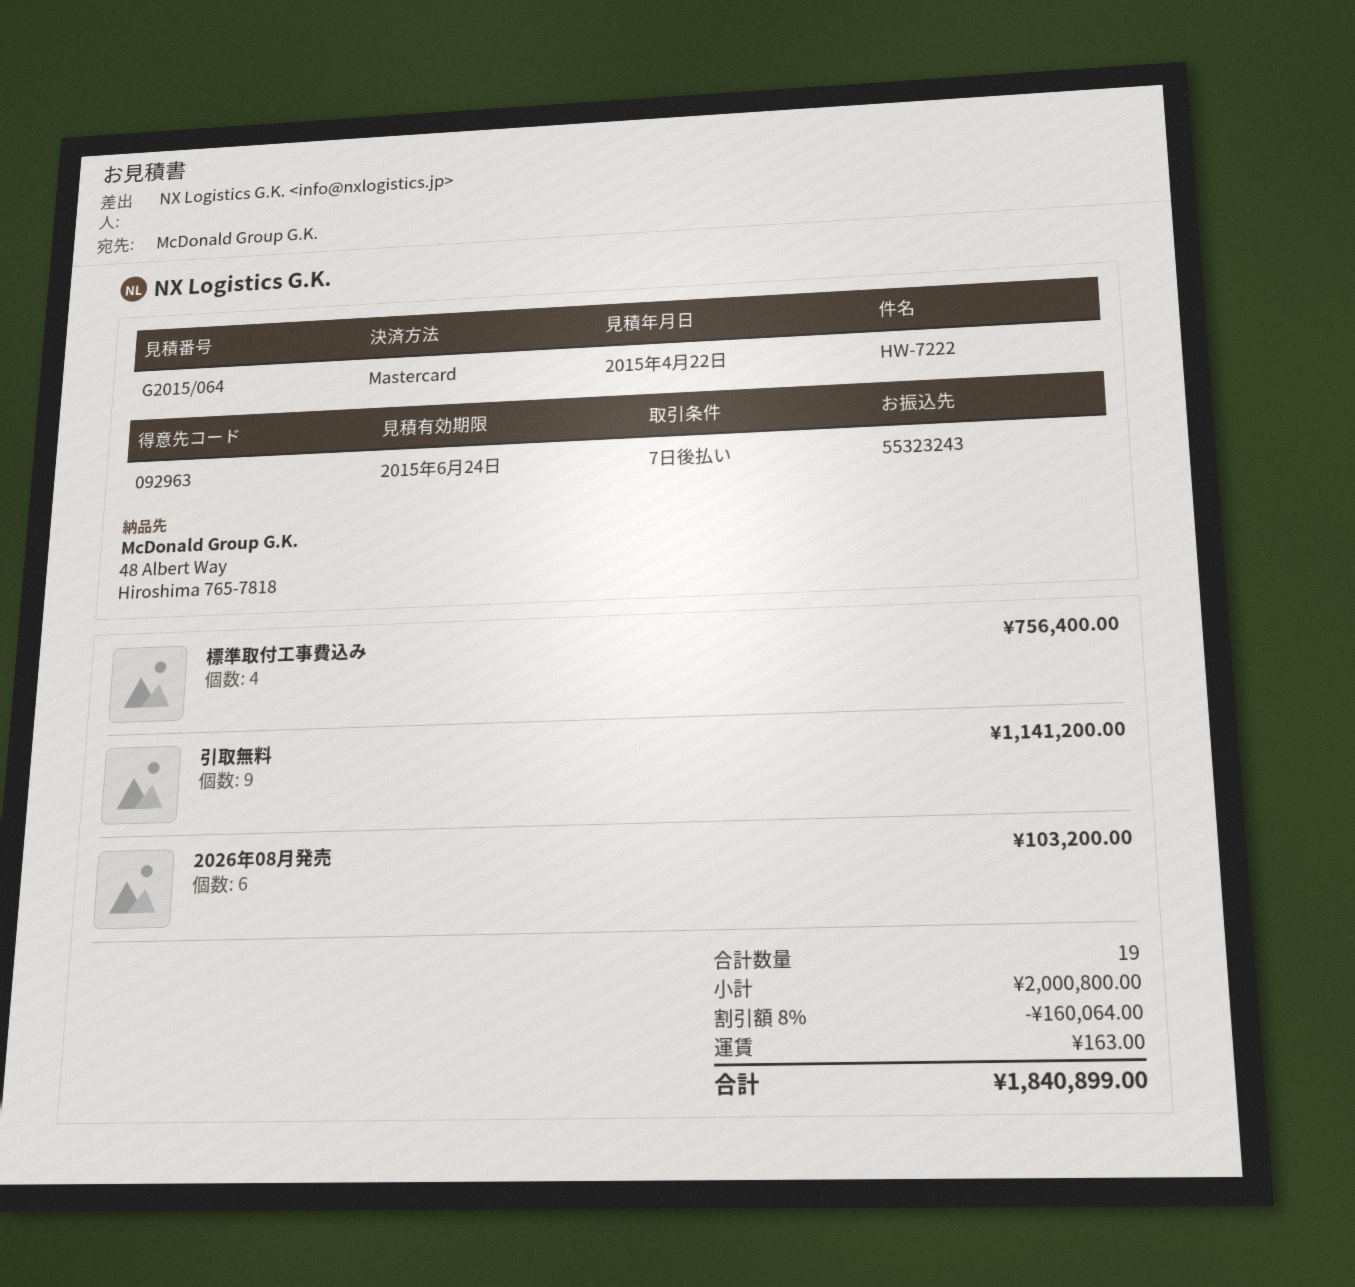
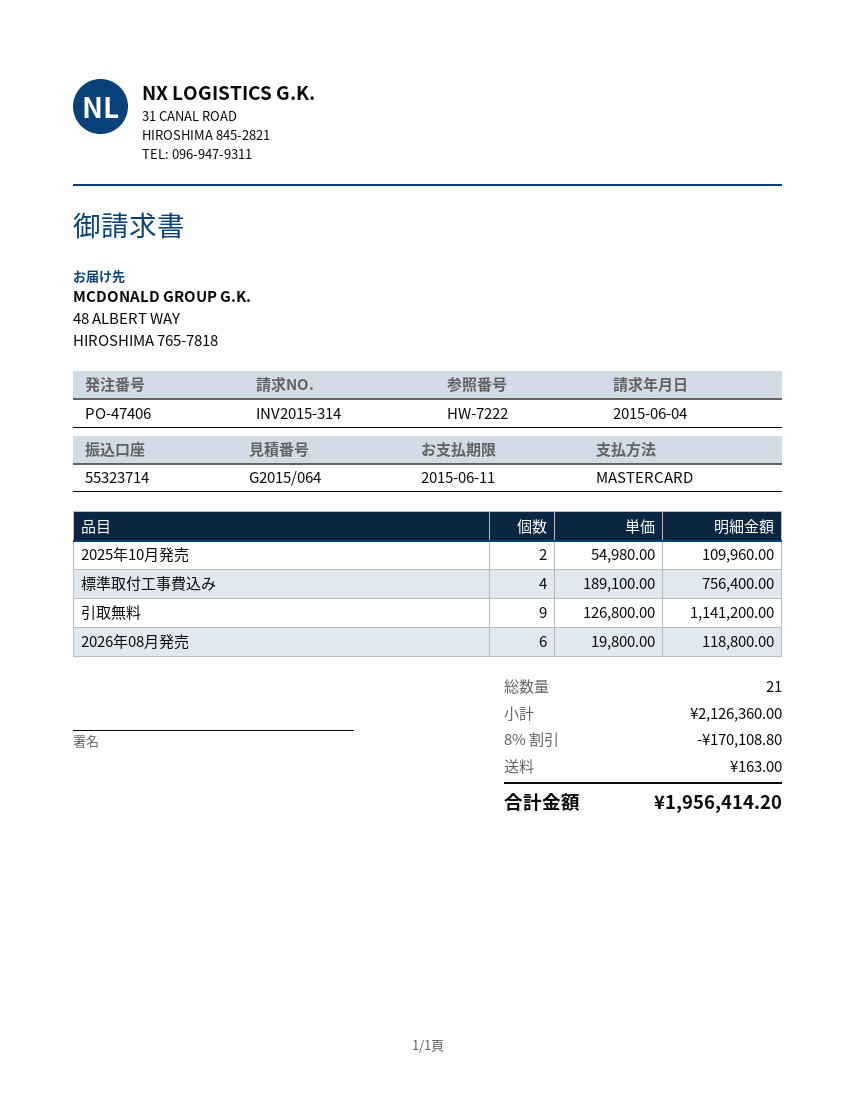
bank account: 55323243 -> 55323714
2026年08月発売: 6 for 103200.00 -> 6 for 118800.00
2025年10月発売: none -> 2 for 109960.00
total quantity: 19 -> 21
subtotal: 2000800.00 -> 2126360.00
discount: 8% = 160064.00 -> 8% = 170108.80
total: 1840899.00 -> 1956414.20

